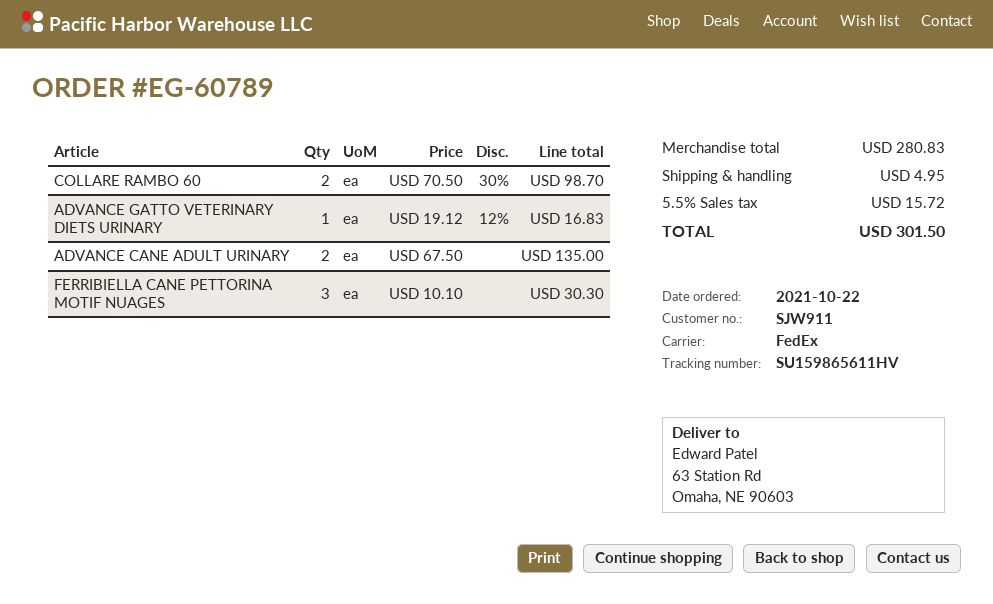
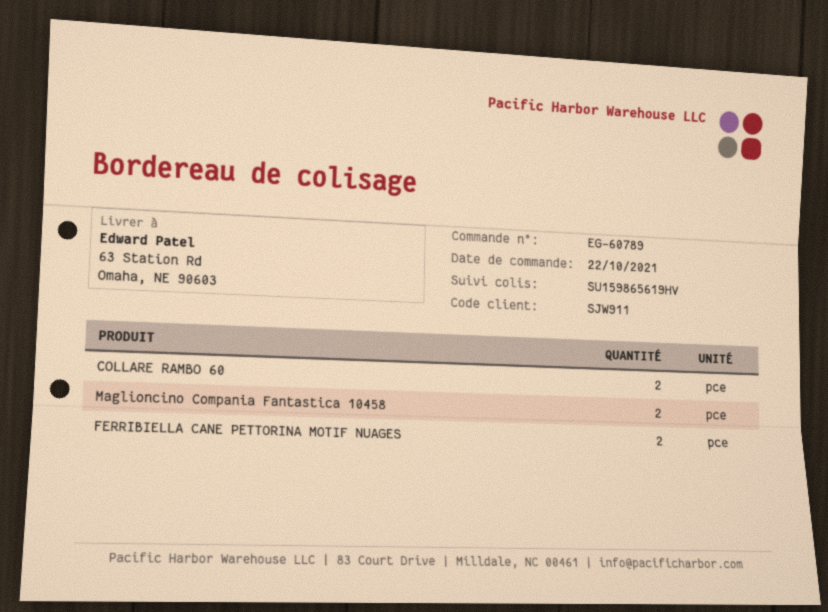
tracking number: SU159865611HV -> SU159865619HV
ADVANCE GATTO VETERINARY DIETS URINARY: 1 -> none
ADVANCE CANE ADULT URINARY: 2 -> none
FERRIBIELLA CANE PETTORINA MOTIF NUAGES: 3 -> 2
Maglioncino Compania Fantastica 10458: none -> 2

